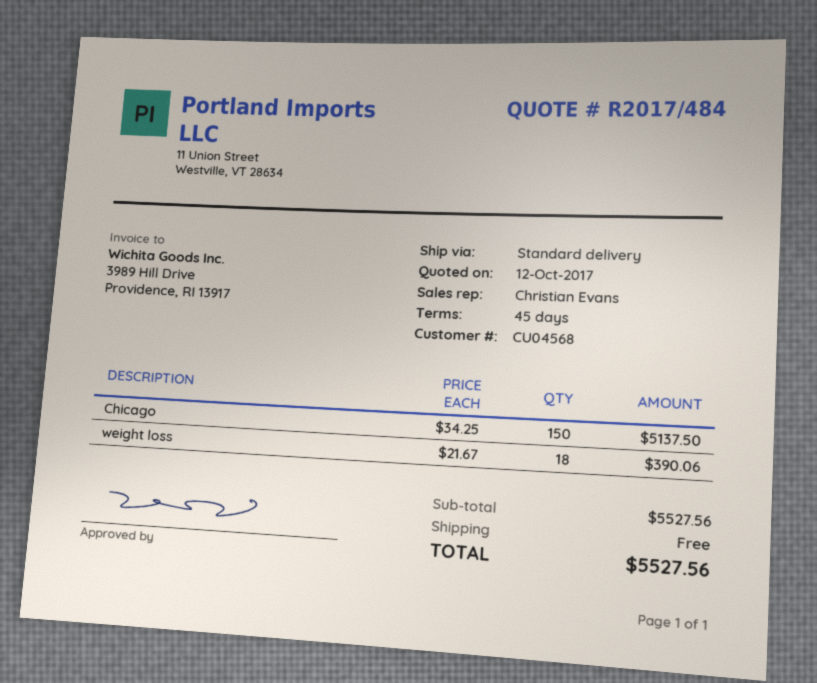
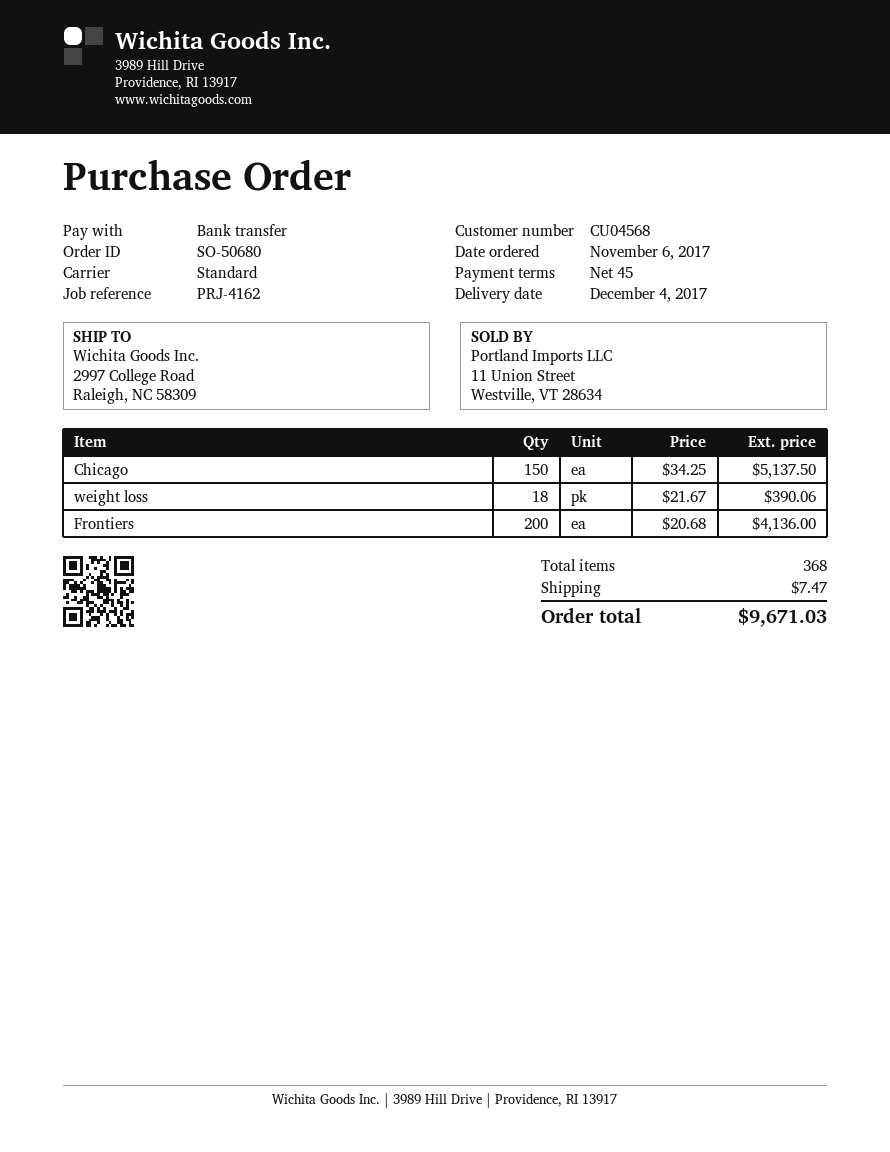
Frontiers: none -> 200 x 20.68 = 4136.00
shipping: 0.00 -> 7.47
total: 5527.56 -> 9671.03

